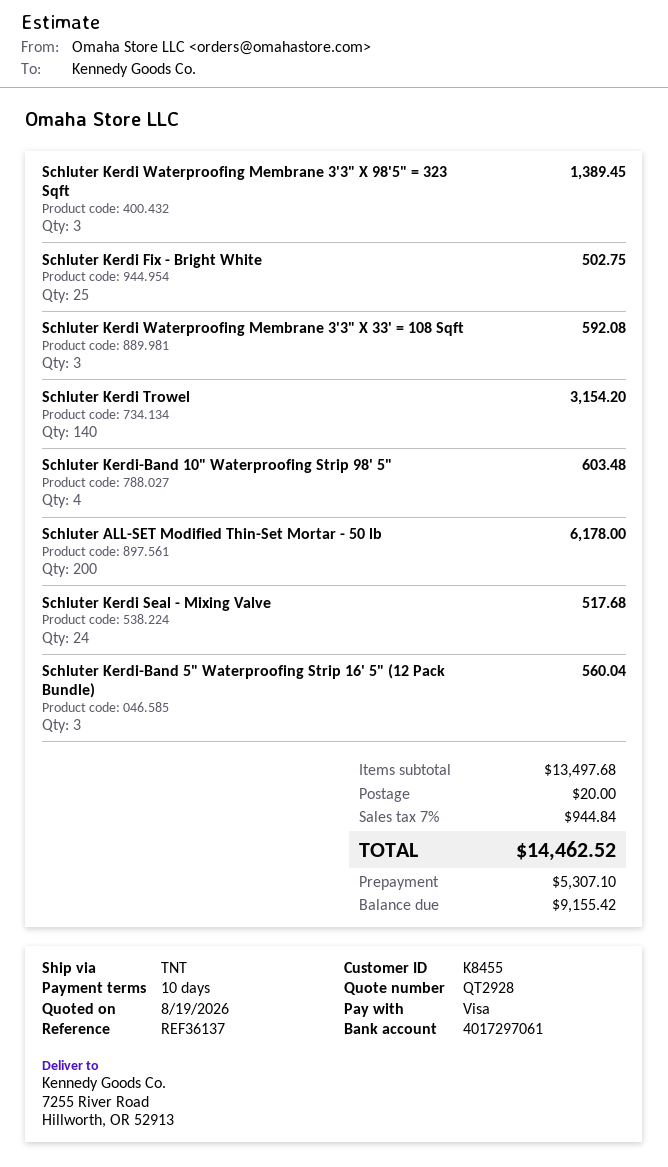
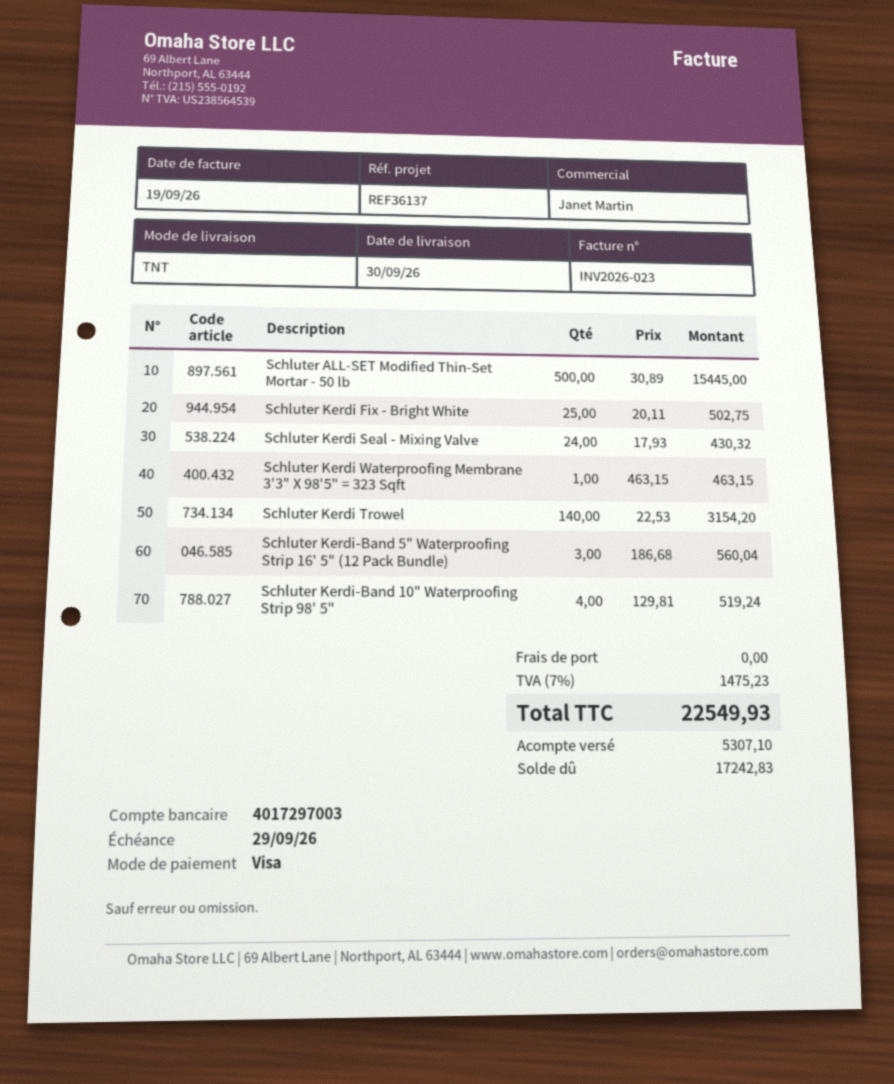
bank account: 4017297061 -> 4017297003
Schluter Kerdi Waterproofing Membrane 3'3" X 98'5" = 323 Sqft: 3 for 1389.45 -> 1 for 463.15
Schluter Kerdi Waterproofing Membrane 3'3" X 33' = 108 Sqft: 3 for 592.08 -> none
Schluter Kerdi-Band 10" Waterproofing Strip 98' 5": 4 for 603.48 -> 4 for 519.24
Schluter ALL-SET Modified Thin-Set Mortar - 50 lb: 200 for 6178.00 -> 500 for 15445.00
Schluter Kerdi Seal - Mixing Valve: 24 for 517.68 -> 24 for 430.32
shipping: 20.00 -> 0.00
tax: 7% = 944.84 -> 7% = 1475.23
total: 14462.52 -> 22549.93
balance: 9155.42 -> 17242.83

